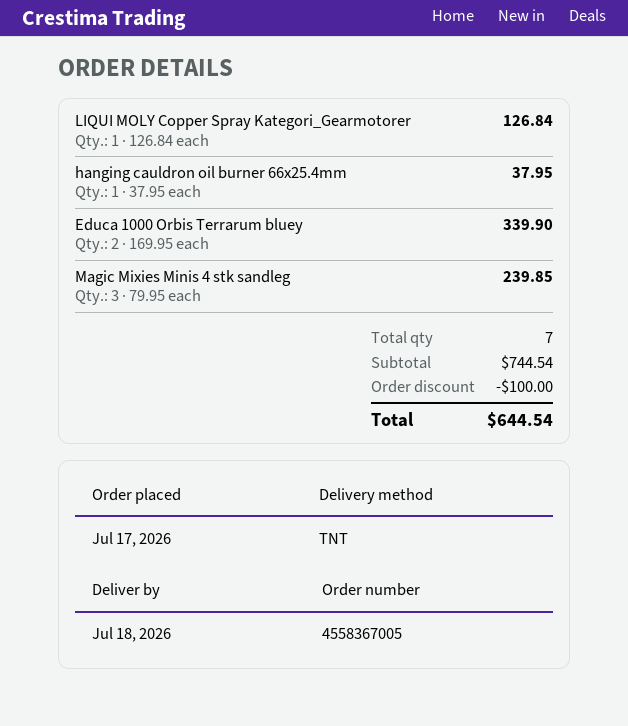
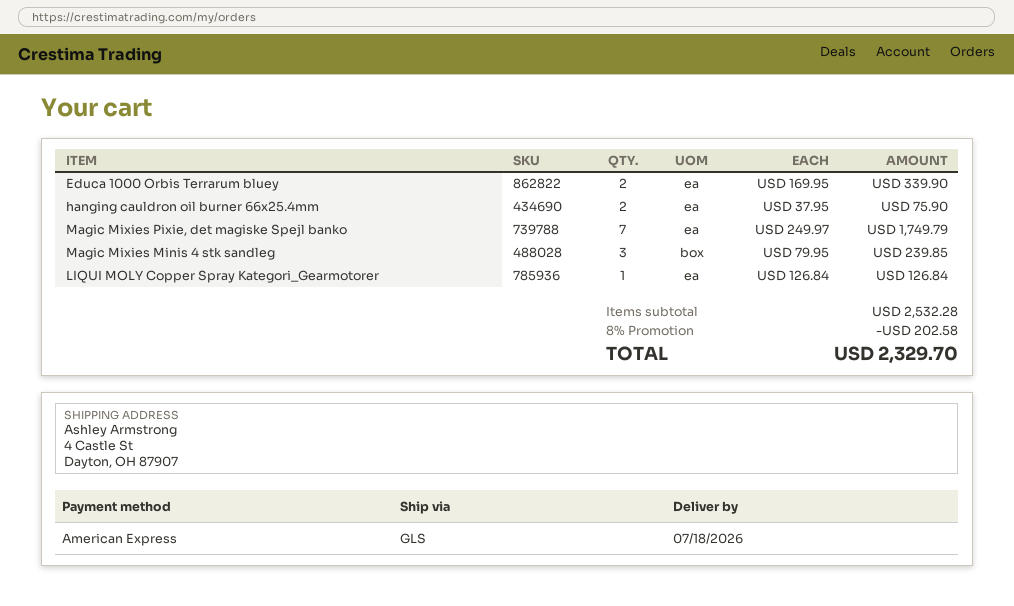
shipping method: TNT -> GLS
hanging cauldron oil burner 66x25.4mm: 1 x 37.95 = 37.95 -> 2 x 37.95 = 75.90
Magic Mixies Pixie, det magiske Spejl banko: none -> 7 x 249.97 = 1749.79
subtotal: 744.54 -> 2532.28
discount: 100.00 -> 202.58
total: 644.54 -> 2329.70

